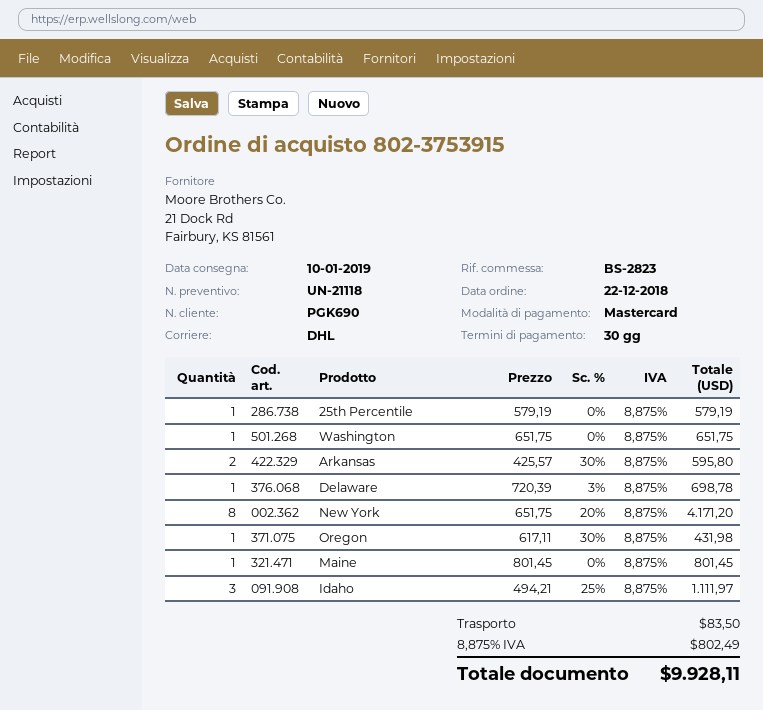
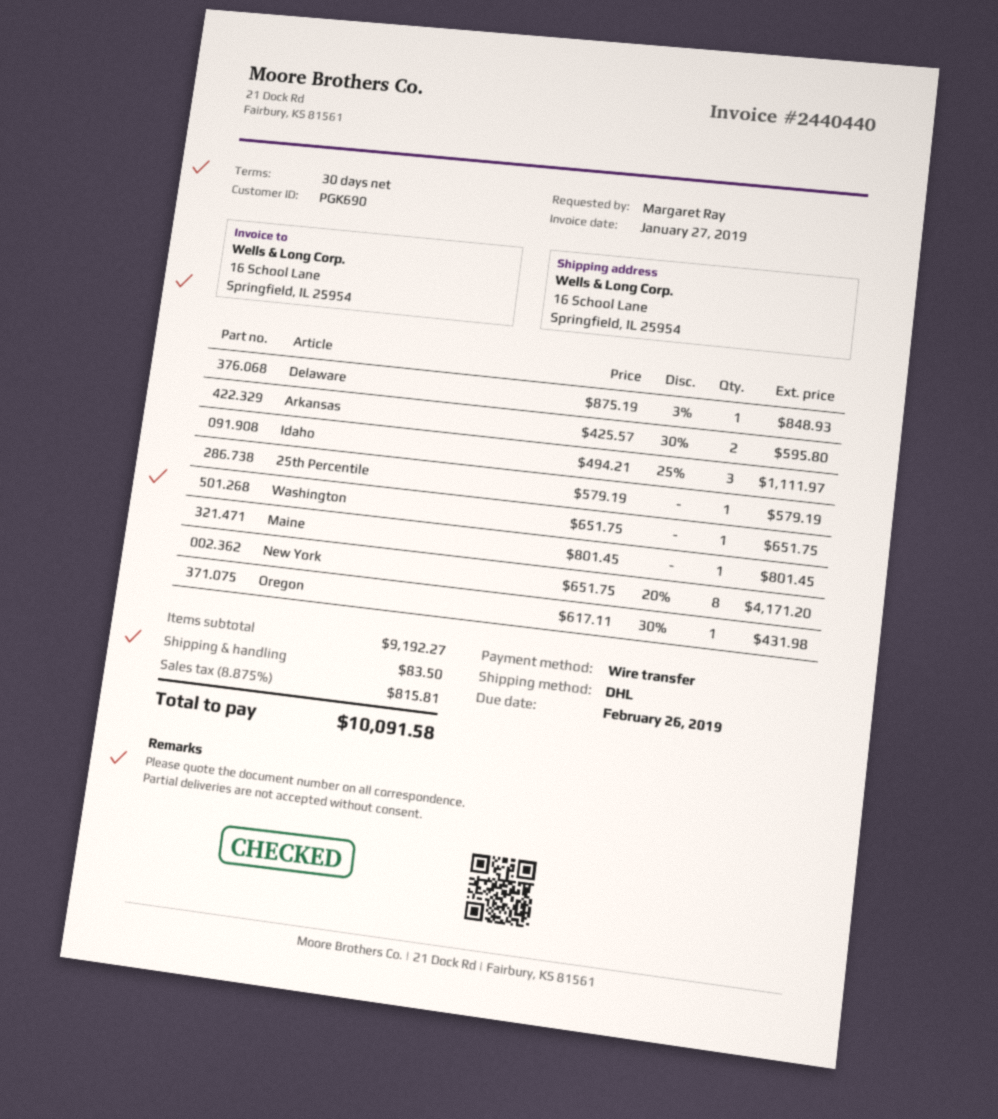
payment method: Mastercard -> bank transfer
Delaware: 1 x 720.39 - 3% = 698.78 -> 1 x 875.19 - 3% = 848.93
tax: 8.875% = 802.49 -> 8.875% = 815.81
total: 9928.11 -> 10091.58

